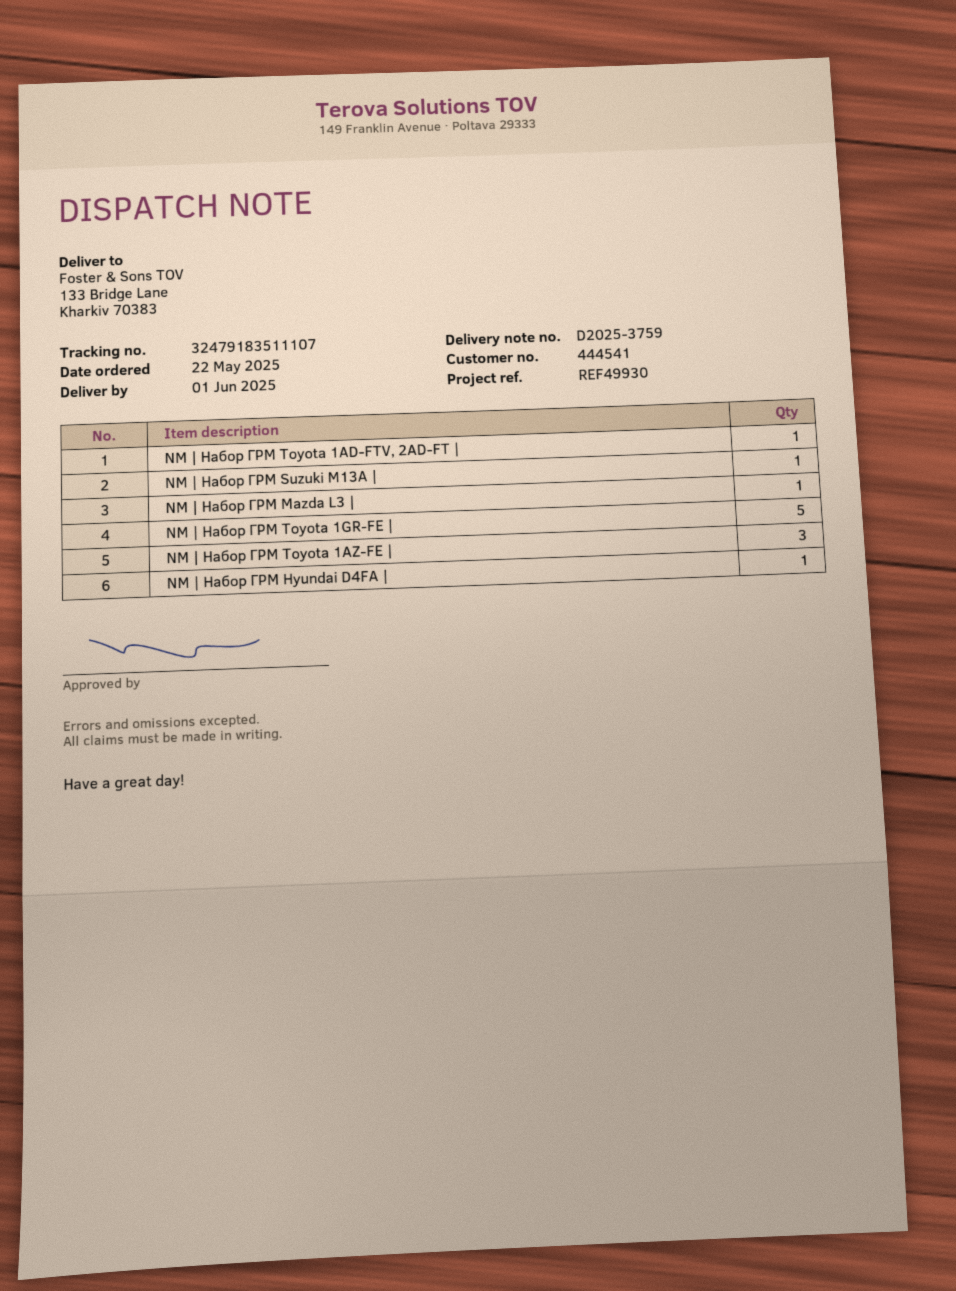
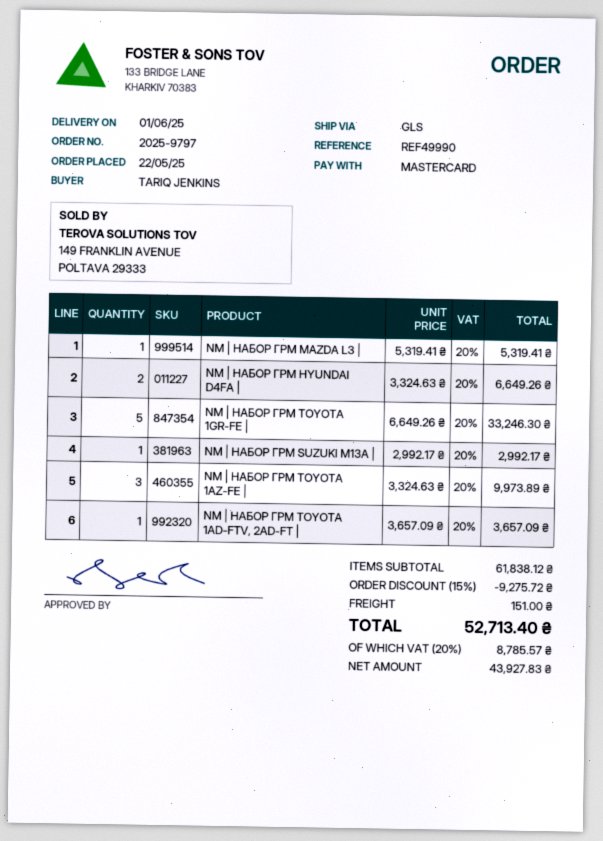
reference: REF49930 -> REF49990
NM | Набор ГРМ Hyundai D4FA |: 1 -> 2

